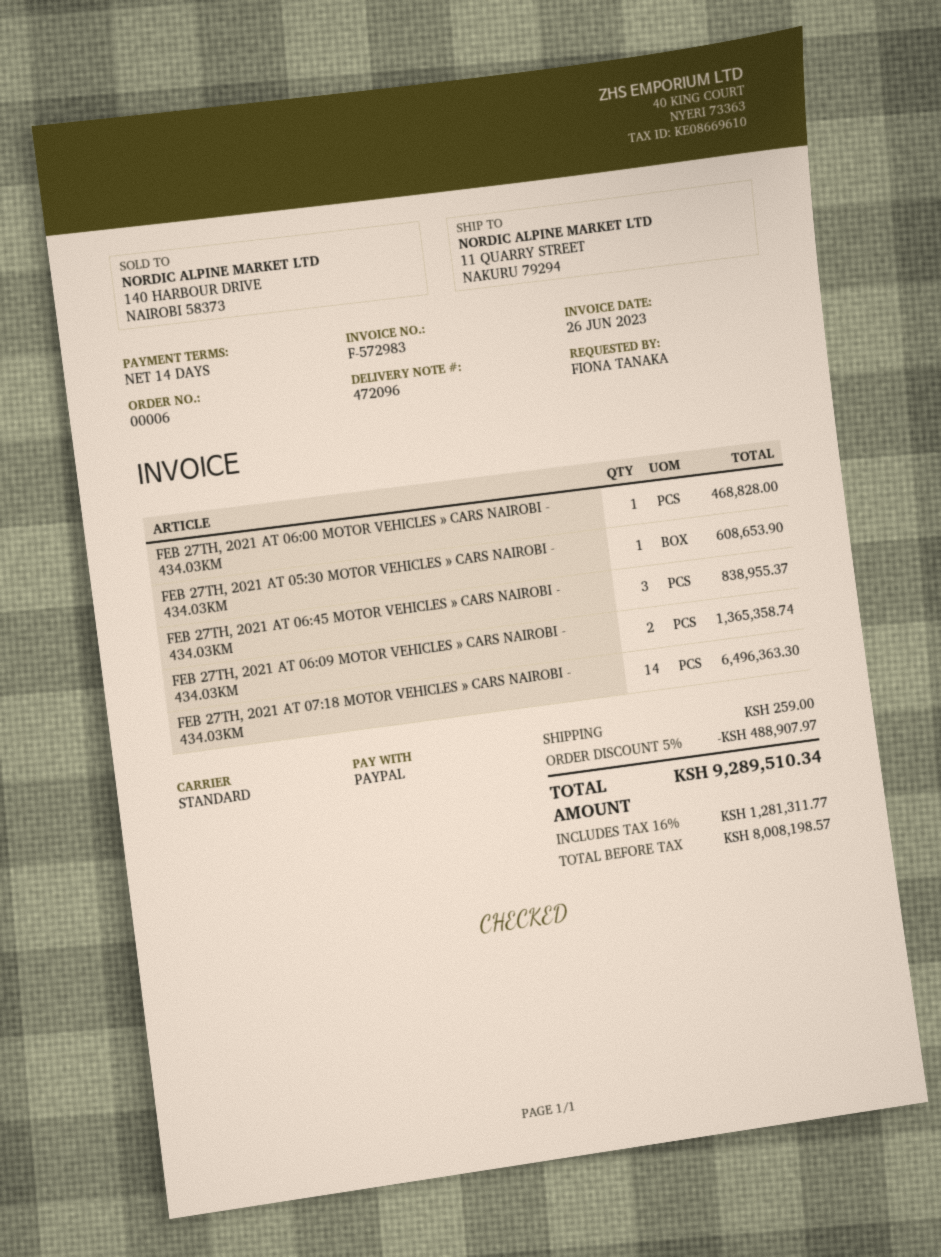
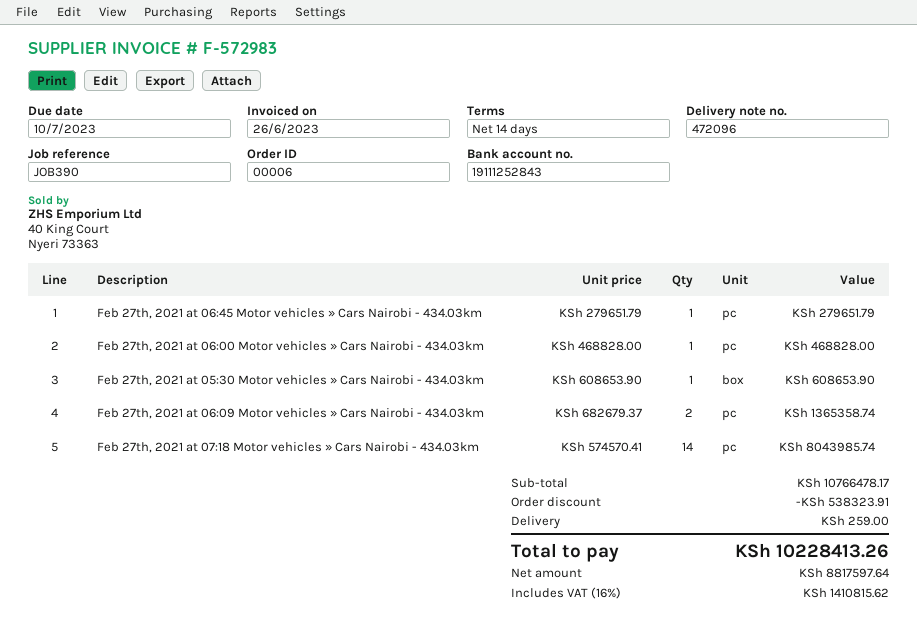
FEB 27TH, 2021 AT 06:45 MOTOR VEHICLES » CARS NAIROBI - 434.03KM: 3 for 838955.37 -> 1 for 279651.79
FEB 27TH, 2021 AT 07:18 MOTOR VEHICLES » CARS NAIROBI - 434.03KM: 14 for 6496363.30 -> 14 for 8043985.74
discount: 488907.97 -> 538323.91
net: 8008198.57 -> 8817597.64
tax: 16% = 1281311.77 -> 16% = 1410815.62
total: 9289510.34 -> 10228413.26

